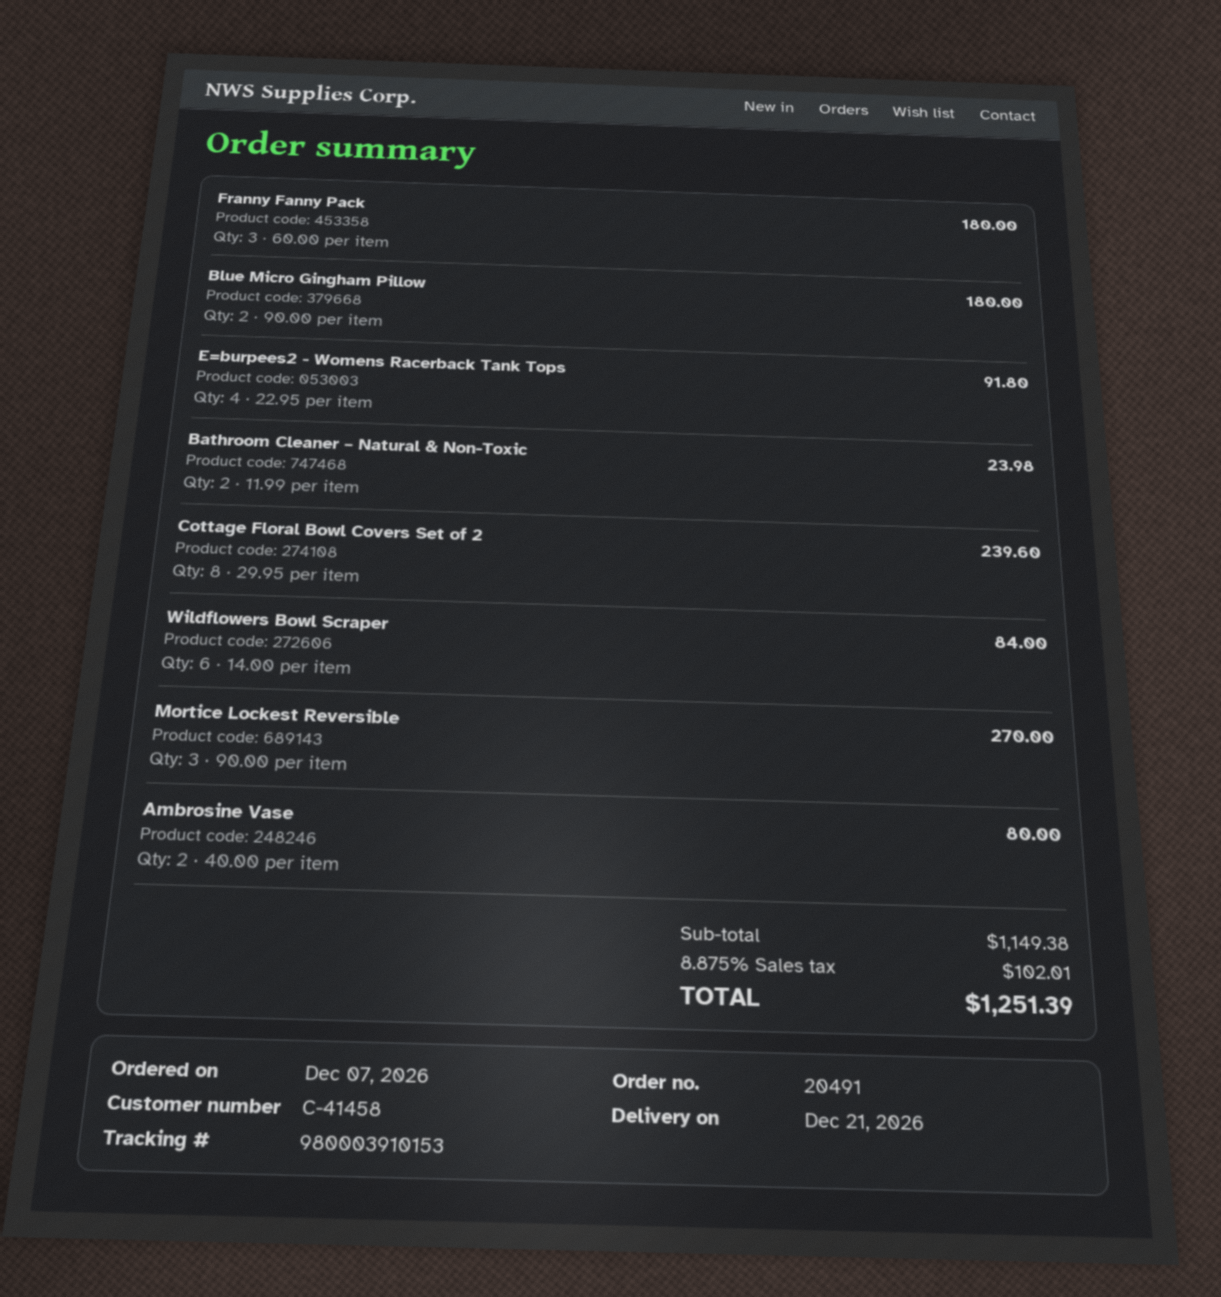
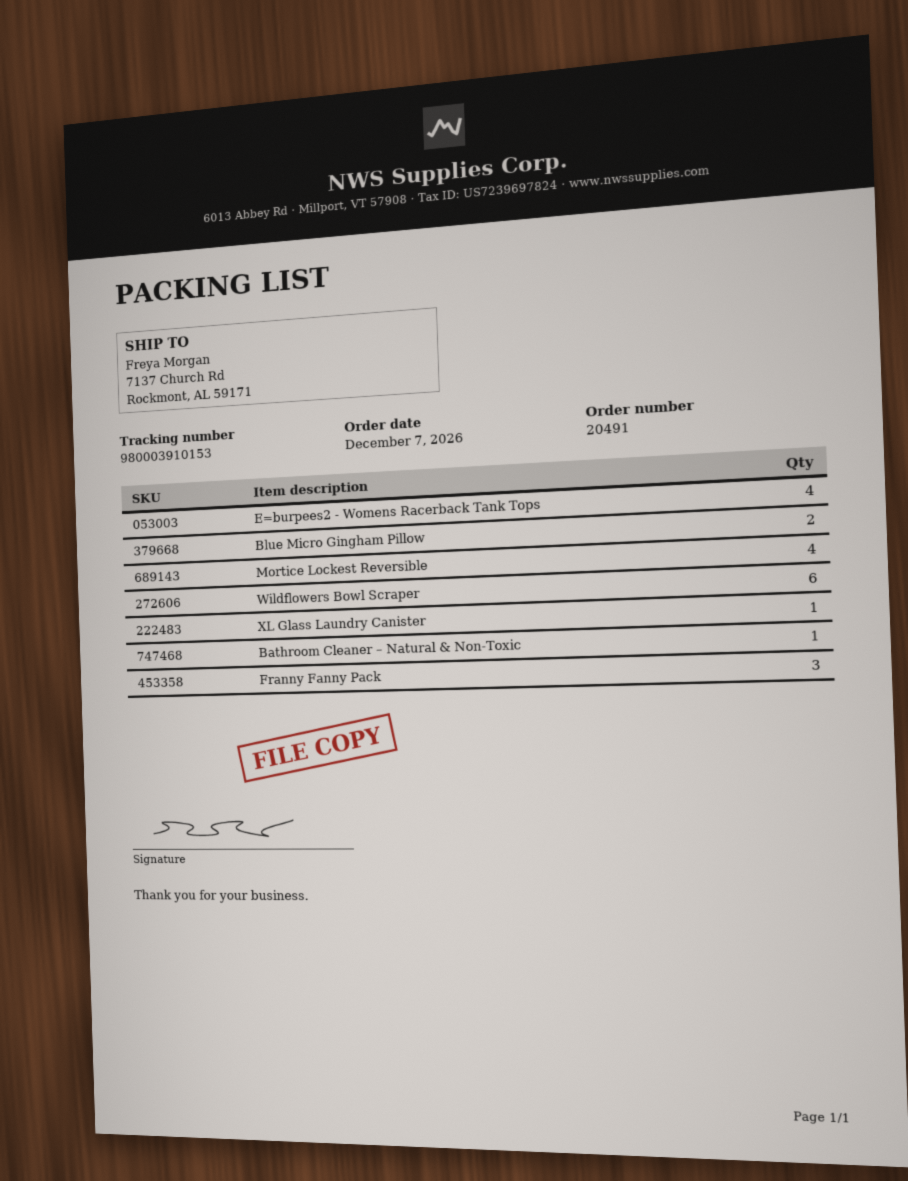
Bathroom Cleaner – Natural & Non-Toxic: 2 -> 1
Cottage Floral Bowl Covers Set of 2: 8 -> none
Mortice Lockest Reversible: 3 -> 4
Ambrosine Vase: 2 -> none
XL Glass Laundry Canister: none -> 1

